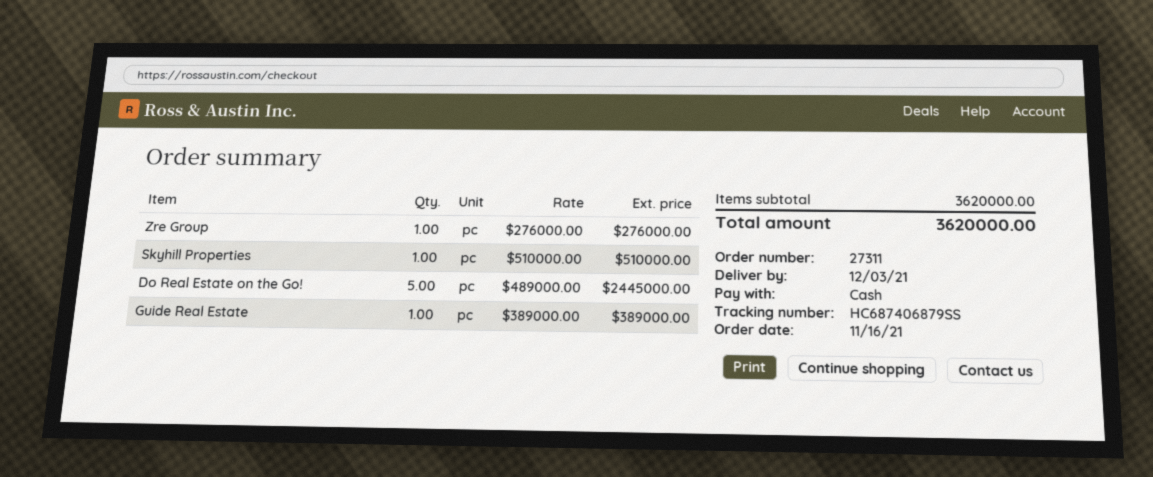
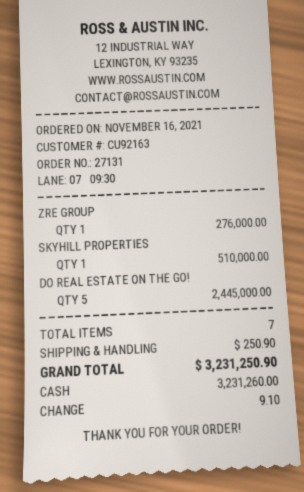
order number: 27311 -> 27131
Guide Real Estate: 1 for 389000.00 -> none
shipping: none -> 250.90
total: 3620000.00 -> 3231250.90

